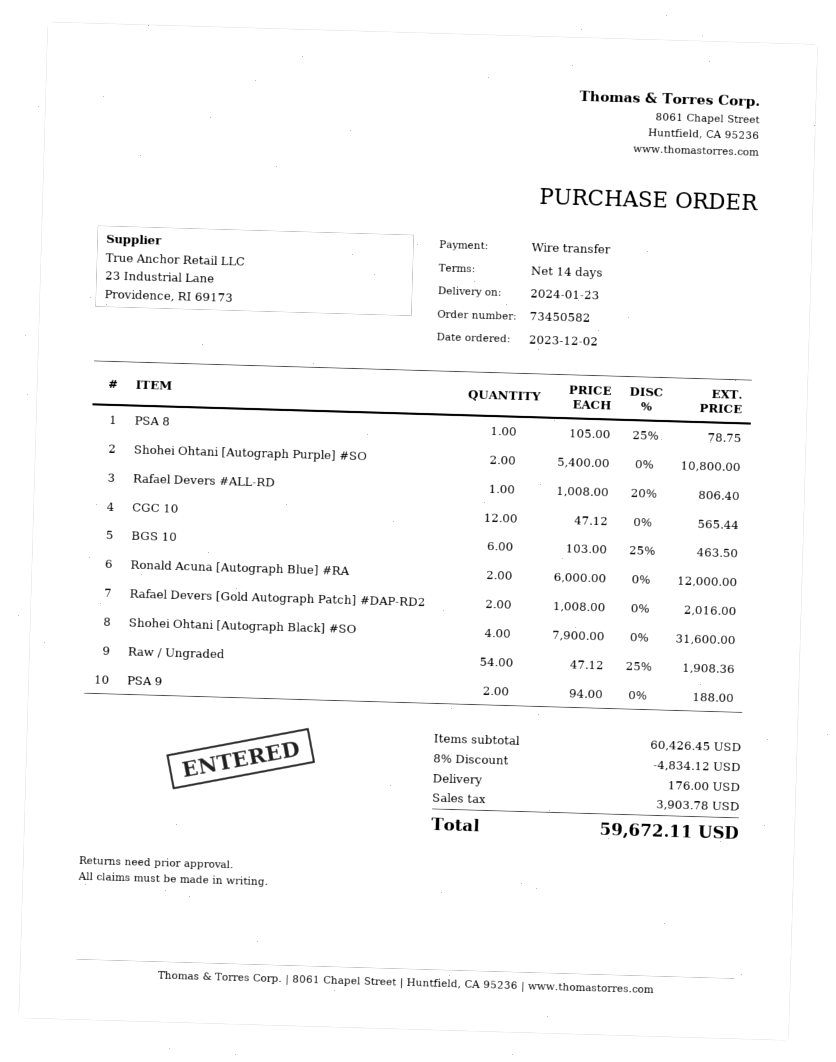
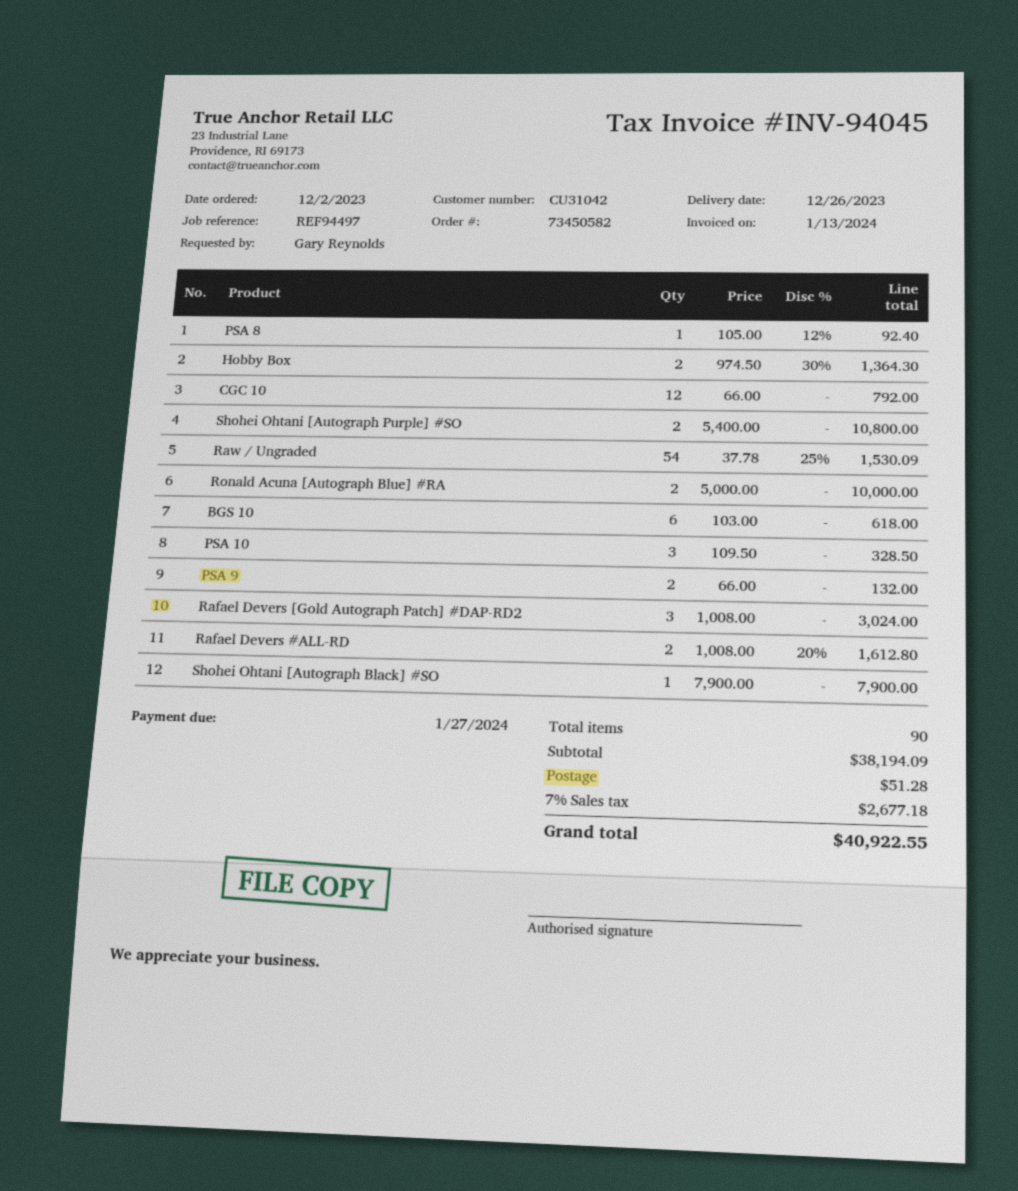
delivery date: 2024-01-23 -> 2023-12-26
PSA 8: 1 x 105.00 - 25% = 78.75 -> 1 x 105.00 - 12% = 92.40
Rafael Devers #ALL-RD: 1 x 1008.00 - 20% = 806.40 -> 2 x 1008.00 - 20% = 1612.80
CGC 10: 12 x 47.12 = 565.44 -> 12 x 66.00 = 792.00
BGS 10: 6 x 103.00 - 25% = 463.50 -> 6 x 103.00 = 618.00
Ronald Acuna [Autograph Blue] #RA: 2 x 6000.00 = 12000.00 -> 2 x 5000.00 = 10000.00
Rafael Devers [Gold Autograph Patch] #DAP-RD2: 2 x 1008.00 = 2016.00 -> 3 x 1008.00 = 3024.00
Shohei Ohtani [Autograph Black] #SO: 4 x 7900.00 = 31600.00 -> 1 x 7900.00 = 7900.00
Raw / Ungraded: 54 x 47.12 - 25% = 1908.36 -> 54 x 37.78 - 25% = 1530.09
PSA 9: 2 x 94.00 = 188.00 -> 2 x 66.00 = 132.00
Hobby Box: none -> 2 x 974.50 - 30% = 1364.30
PSA 10: none -> 3 x 109.50 = 328.50
subtotal: 60426.45 -> 38194.09
discount: 8% = 4834.12 -> none
shipping: 176.00 -> 51.28
tax: 3903.78 -> 2677.18
total: 59672.11 -> 40922.55

